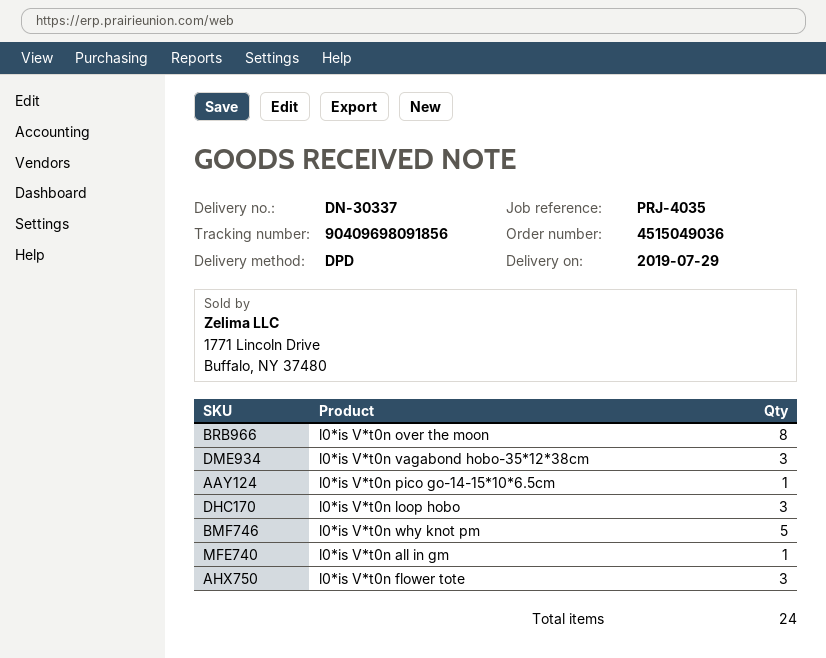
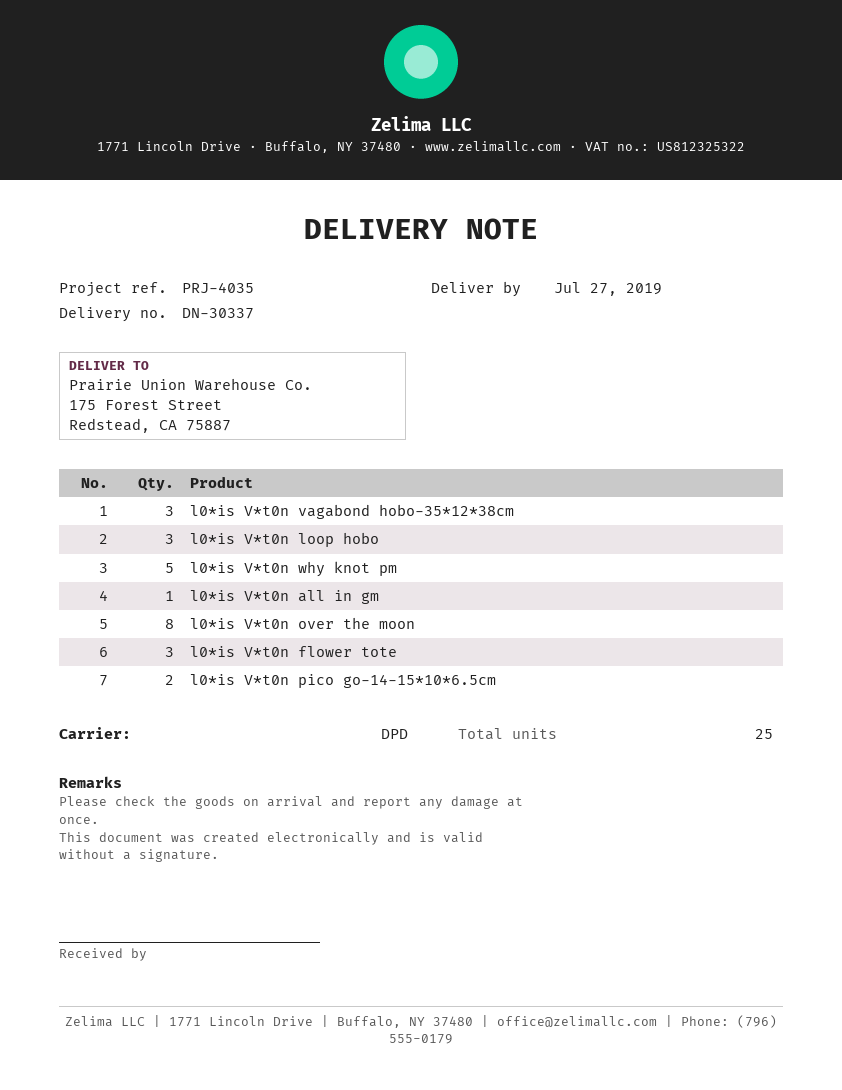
delivery date: 2019-07-29 -> 2019-07-27
l0*is V*t0n pico go-14-15*10*6.5cm: 1 -> 2
total quantity: 24 -> 25

